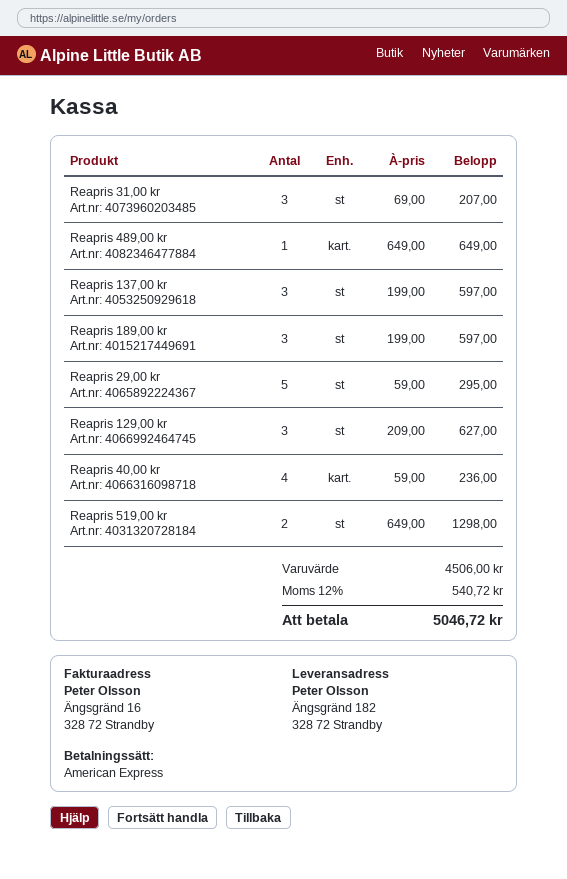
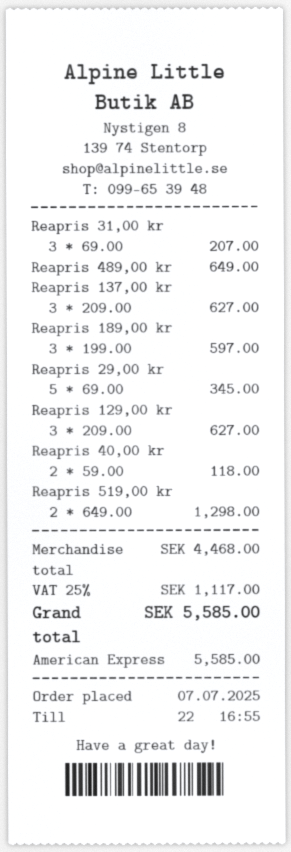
Reapris 137,00 kr: 3 x 199.00 = 597.00 -> 3 x 209.00 = 627.00
Reapris 29,00 kr: 5 x 59.00 = 295.00 -> 5 x 69.00 = 345.00
Reapris 40,00 kr: 4 x 59.00 = 236.00 -> 2 x 59.00 = 118.00
subtotal: 4506.00 -> 4468.00
tax: 12% = 540.72 -> 25% = 1117.00
total: 5046.72 -> 5585.00

